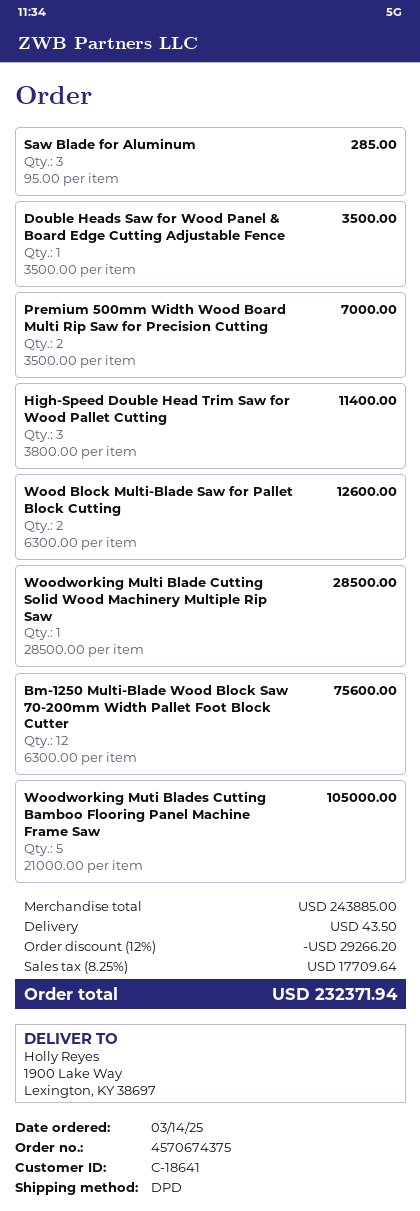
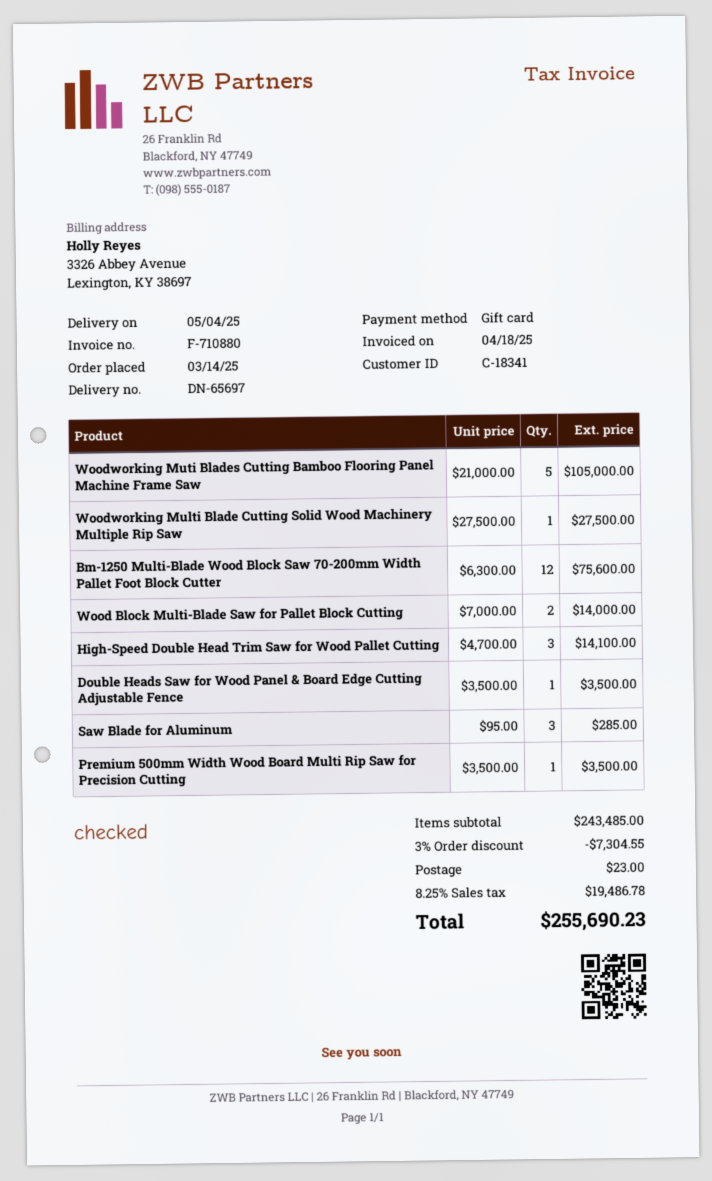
customer number: C-18641 -> C-18341
Premium 500mm Width Wood Board Multi Rip Saw for Precision Cutting: 2 x 3500.00 = 7000.00 -> 1 x 3500.00 = 3500.00
High-Speed Double Head Trim Saw for Wood Pallet Cutting: 3 x 3800.00 = 11400.00 -> 3 x 4700.00 = 14100.00
Wood Block Multi-Blade Saw for Pallet Block Cutting: 2 x 6300.00 = 12600.00 -> 2 x 7000.00 = 14000.00
Woodworking Multi Blade Cutting Solid Wood Machinery Multiple Rip Saw: 1 x 28500.00 = 28500.00 -> 1 x 27500.00 = 27500.00
subtotal: 243885.00 -> 243485.00
discount: 12% = 29266.20 -> 3% = 7304.55
shipping: 43.50 -> 23.00
tax: 8.25% = 17709.64 -> 8.25% = 19486.78
total: 232371.94 -> 255690.23

